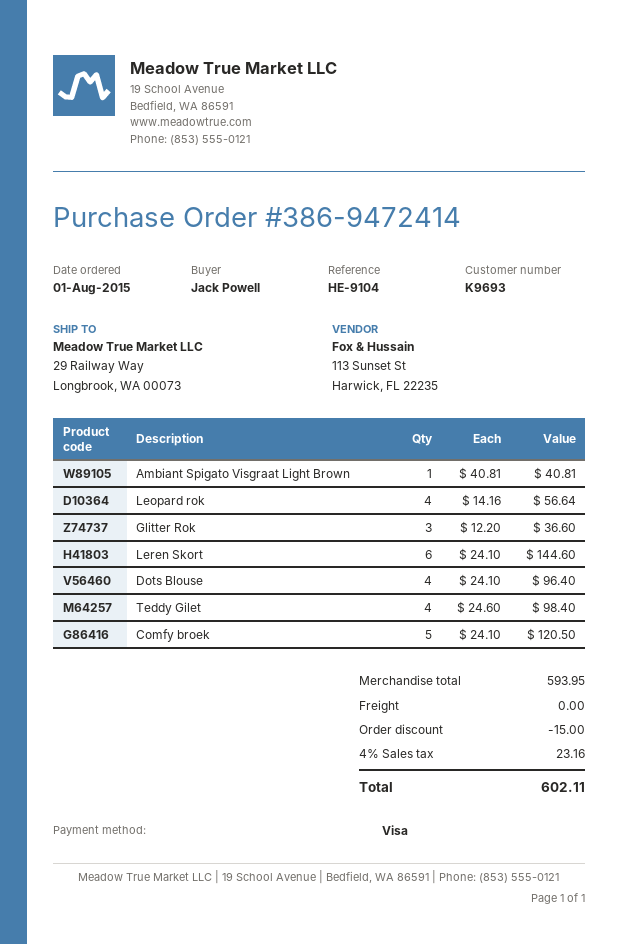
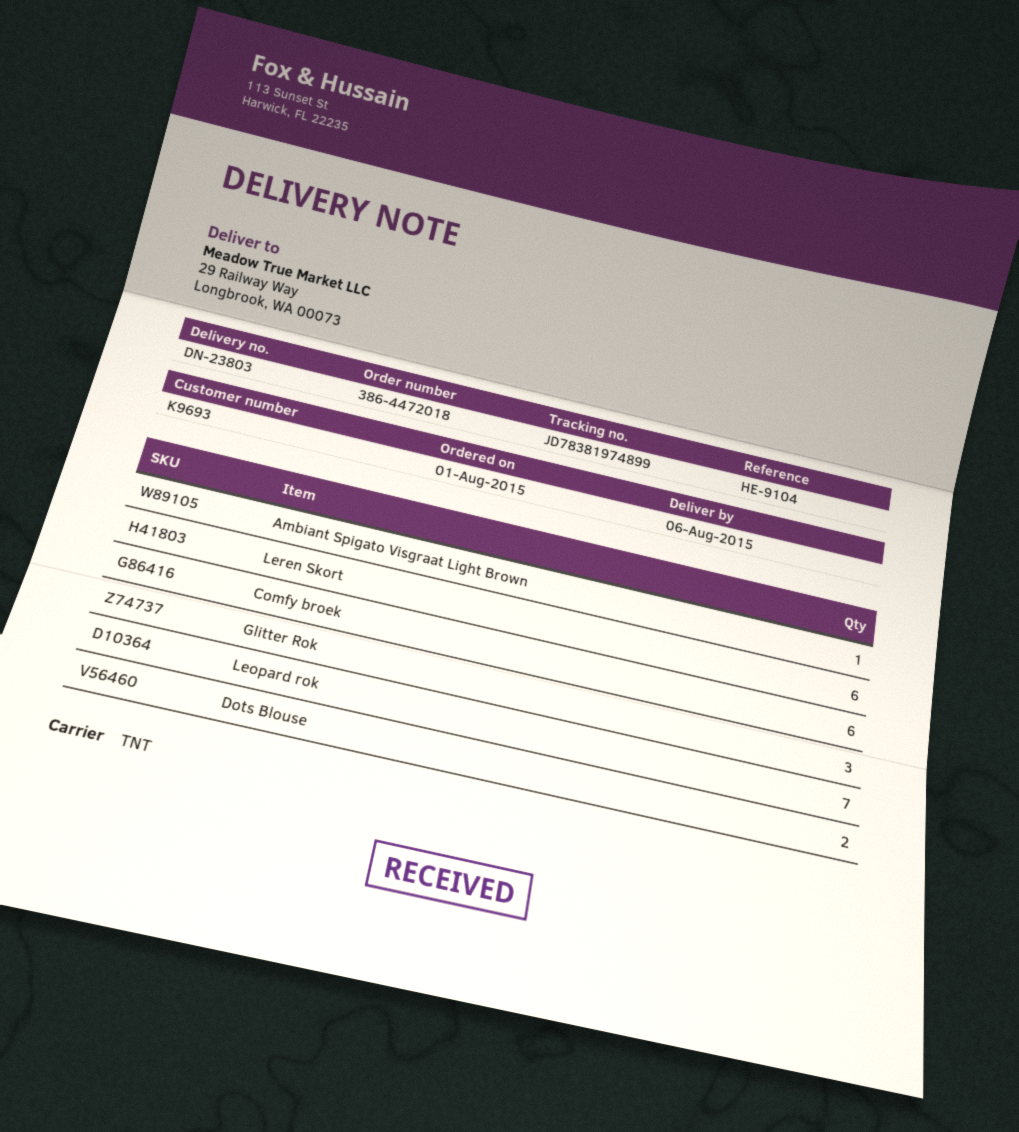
order number: 386-9472414 -> 386-4472018
Leopard rok: 4 -> 7
Dots Blouse: 4 -> 2
Teddy Gilet: 4 -> none
Comfy broek: 5 -> 6

